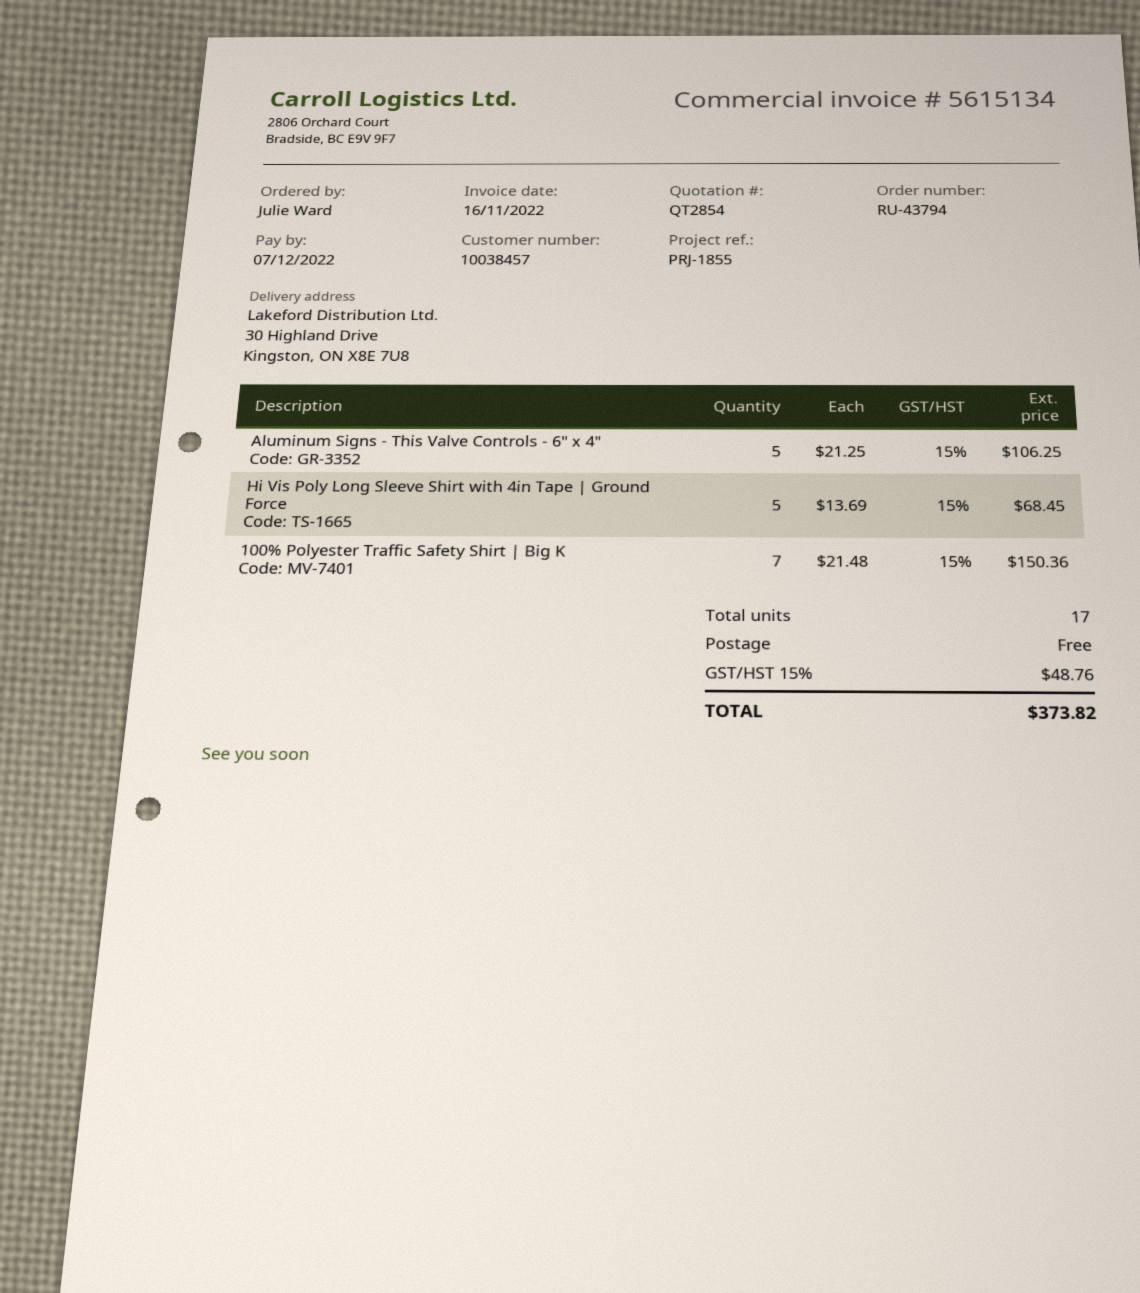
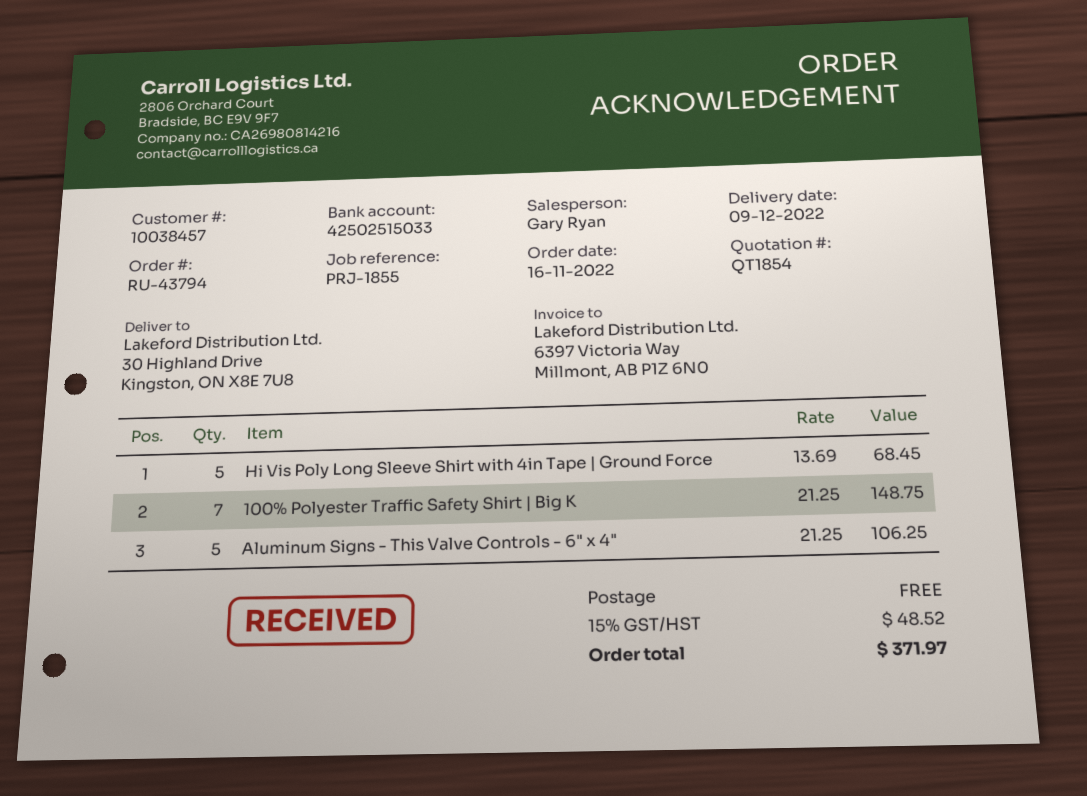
quote number: QT2854 -> QT1854
100% Polyester Traffic Safety Shirt | Big K: 7 x 21.48 = 150.36 -> 7 x 21.25 = 148.75
tax: 15% = 48.76 -> 15% = 48.52
total: 373.82 -> 371.97

